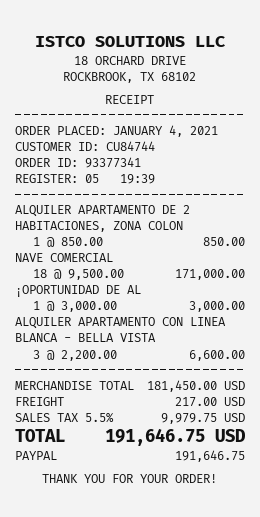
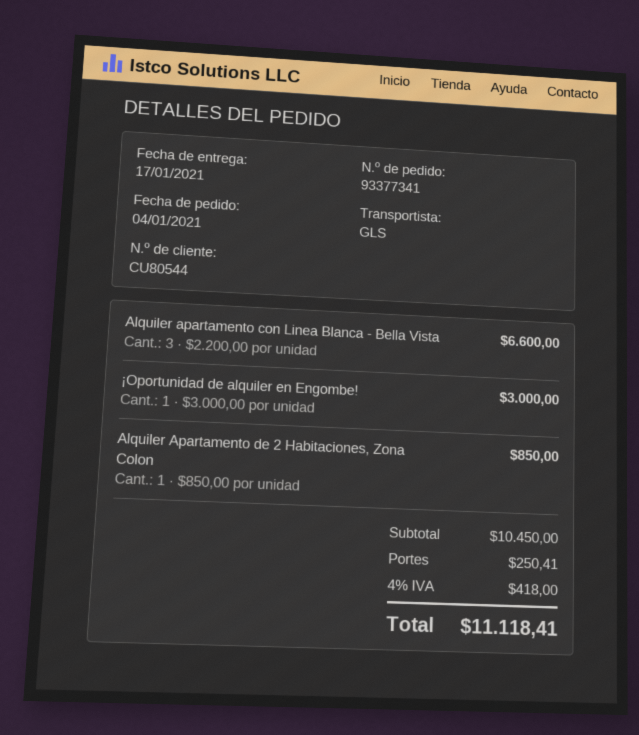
customer number: CU84744 -> CU80544
NAVE COMERCIAL: 18 x 9500.00 = 171000.00 -> none
subtotal: 181450.00 -> 10450.00
shipping: 217.00 -> 250.41
tax: 5.5% = 9979.75 -> 4% = 418.00
total: 191646.75 -> 11118.41

